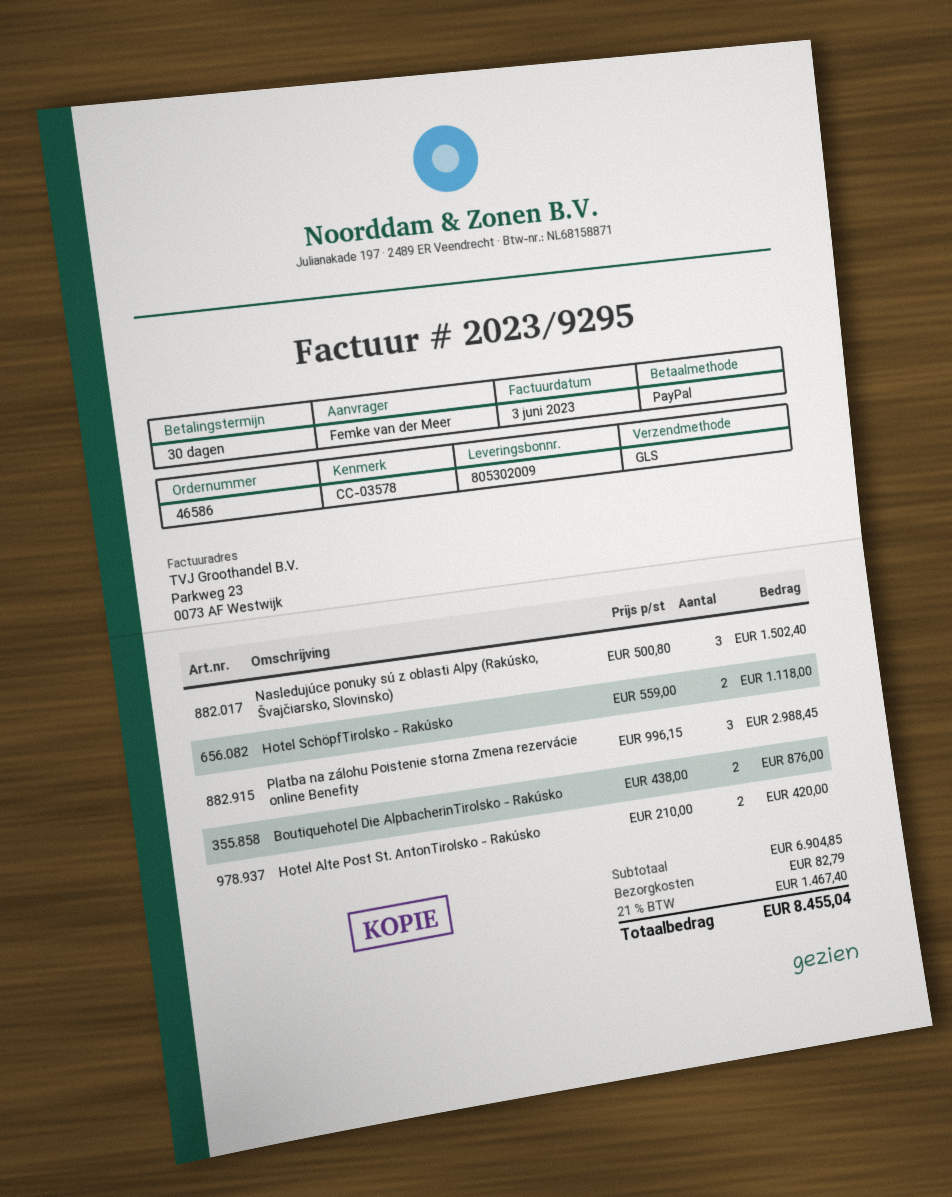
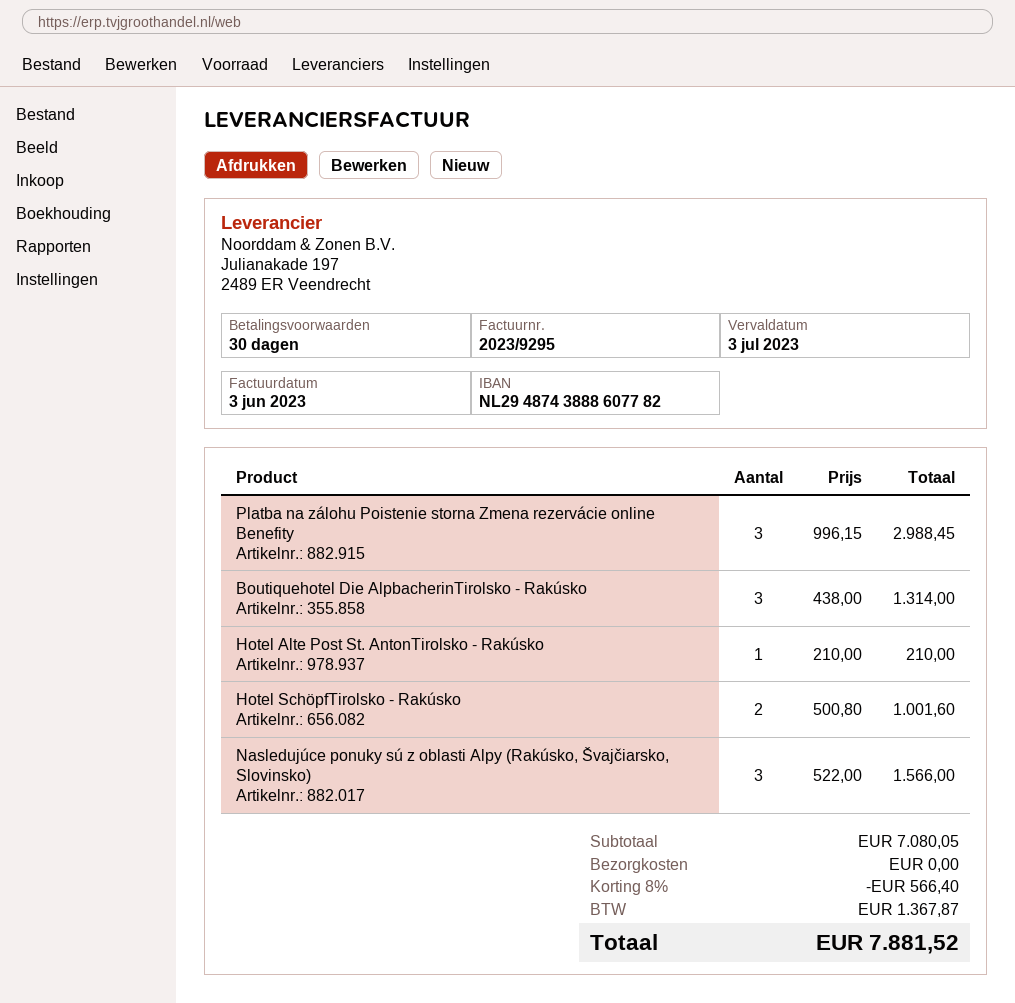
Nasledujúce ponuky sú z oblasti Alpy (Rakúsko, Švajčiarsko, Slovinsko): 3 x 500.80 = 1502.40 -> 3 x 522.00 = 1566.00
Hotel SchöpfTirolsko - Rakúsko: 2 x 559.00 = 1118.00 -> 2 x 500.80 = 1001.60
Boutiquehotel Die AlpbacherinTirolsko - Rakúsko: 2 x 438.00 = 876.00 -> 3 x 438.00 = 1314.00
Hotel Alte Post St. AntonTirolsko - Rakúsko: 2 x 210.00 = 420.00 -> 1 x 210.00 = 210.00
subtotal: 6904.85 -> 7080.05
discount: none -> 8% = 566.40
shipping: 82.79 -> 0.00
tax: 1467.40 -> 1367.87
total: 8455.04 -> 7881.52

